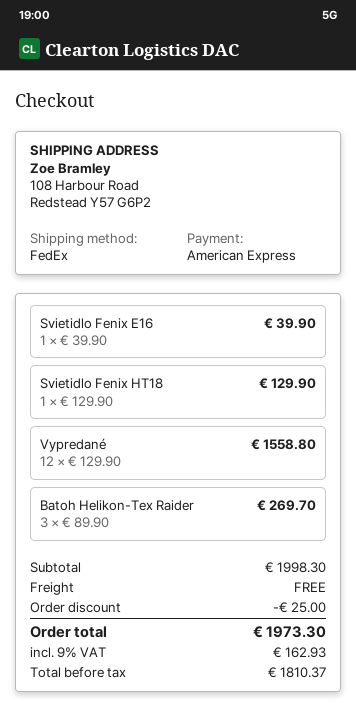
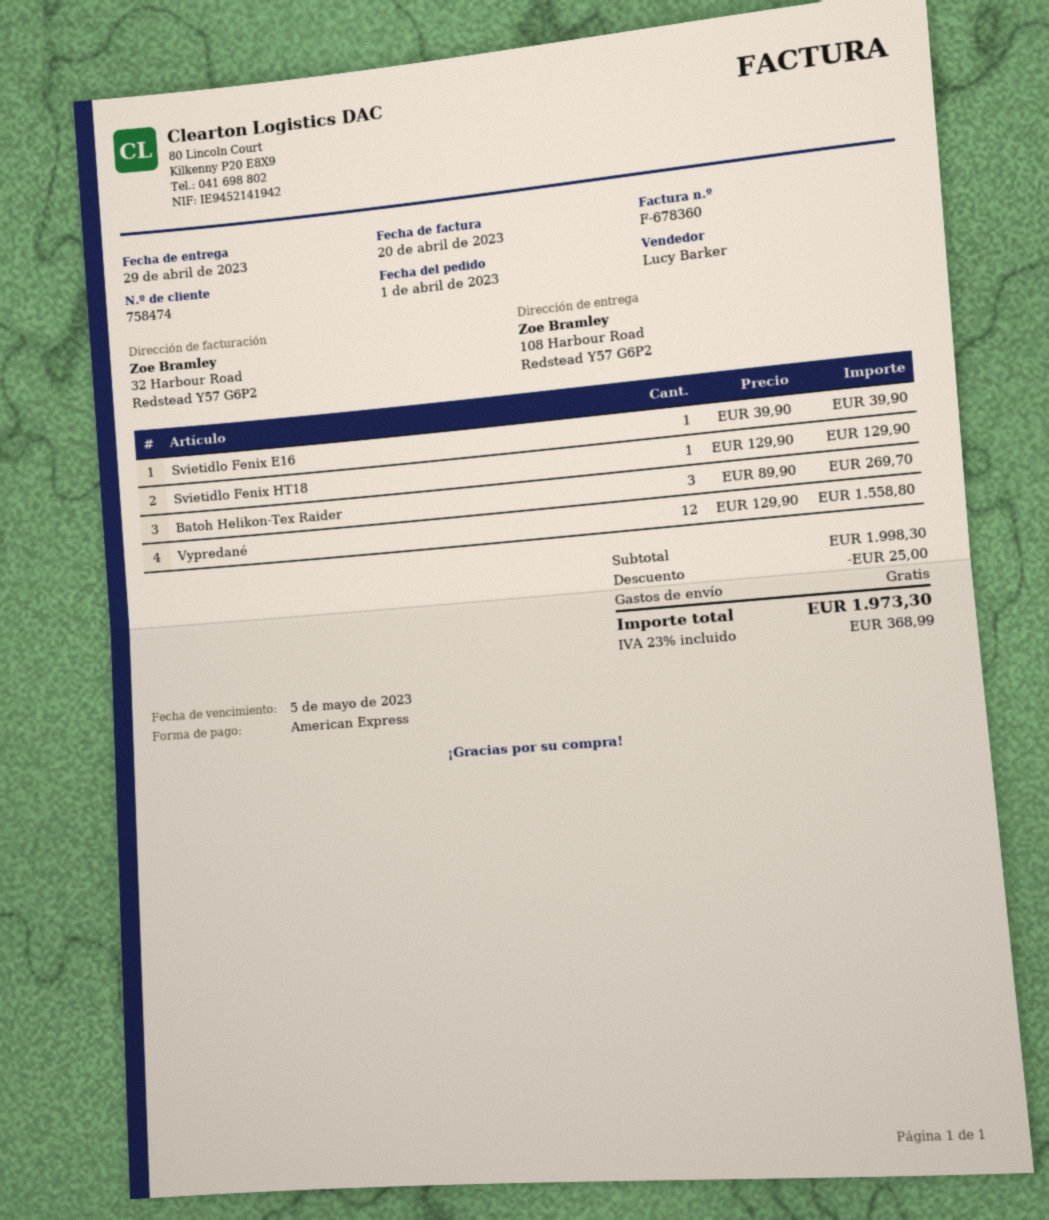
tax: 9% = 162.93 -> 23% = 368.99

